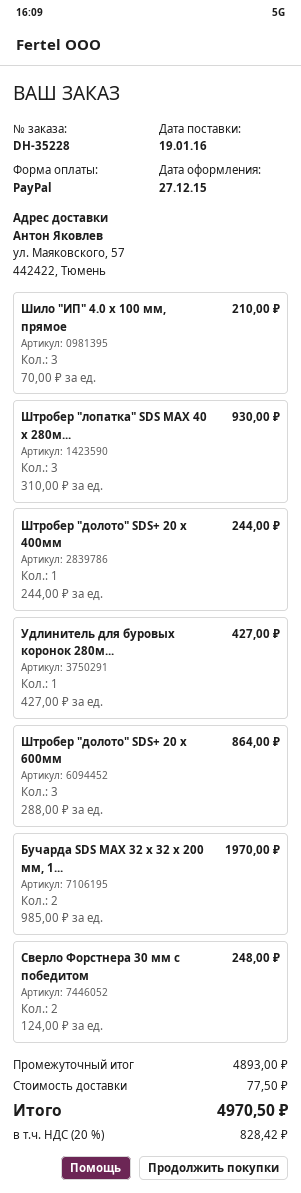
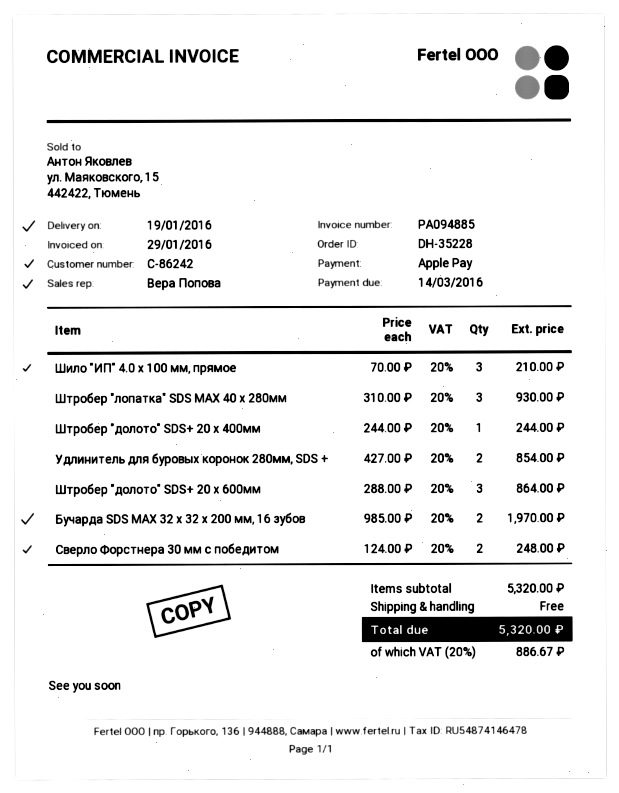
payment method: PayPal -> Apple Pay
Удлинитель для буровых коронок 280м...: 1 x 427.00 = 427.00 -> 2 x 427.00 = 854.00
subtotal: 4893.00 -> 5320.00
shipping: 77.50 -> 0.00
tax: 20% = 828.42 -> 20% = 886.67
total: 4970.50 -> 5320.00

